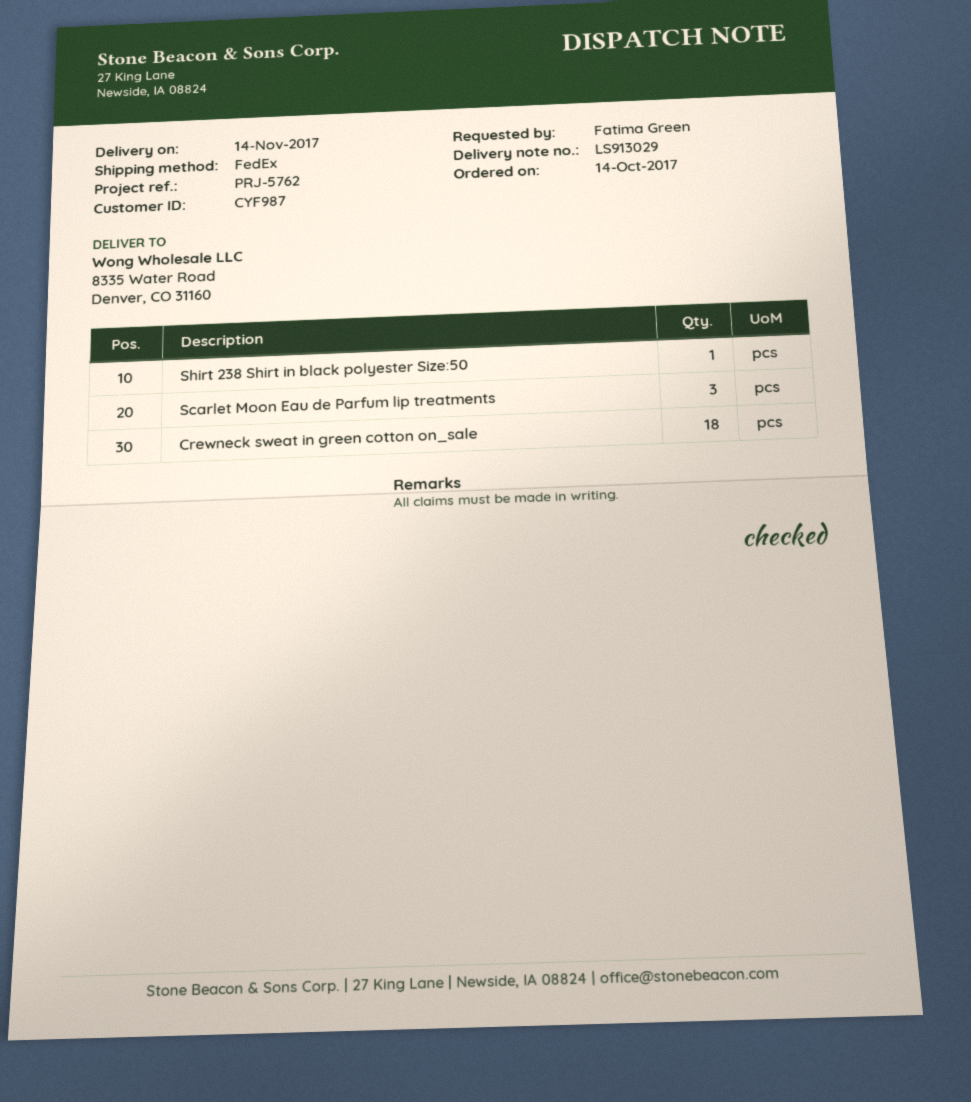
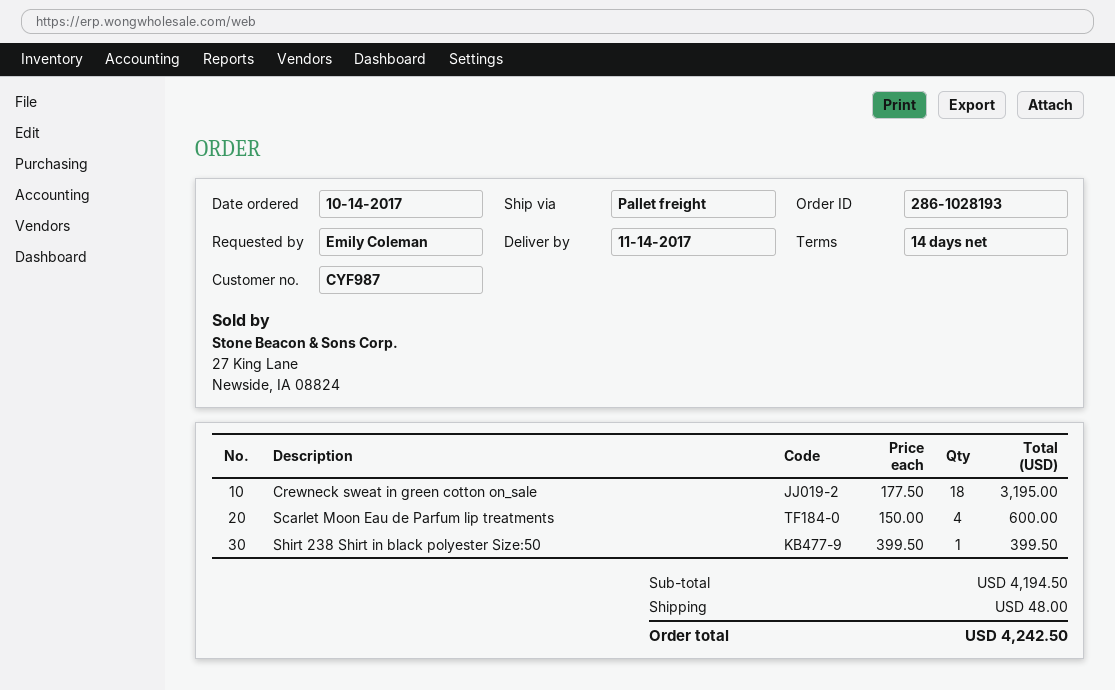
ordered by: Fatima Green -> Emily Coleman
shipping method: FedEx -> pallet freight
Scarlet Moon Eau de Parfum lip treatments: 3 -> 4

